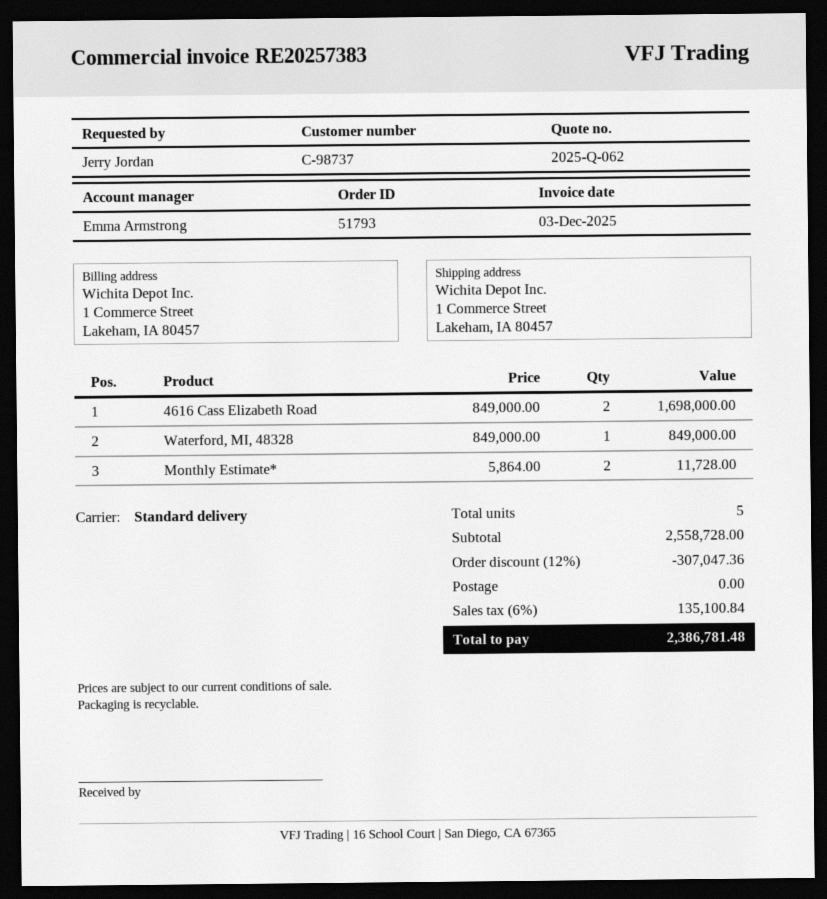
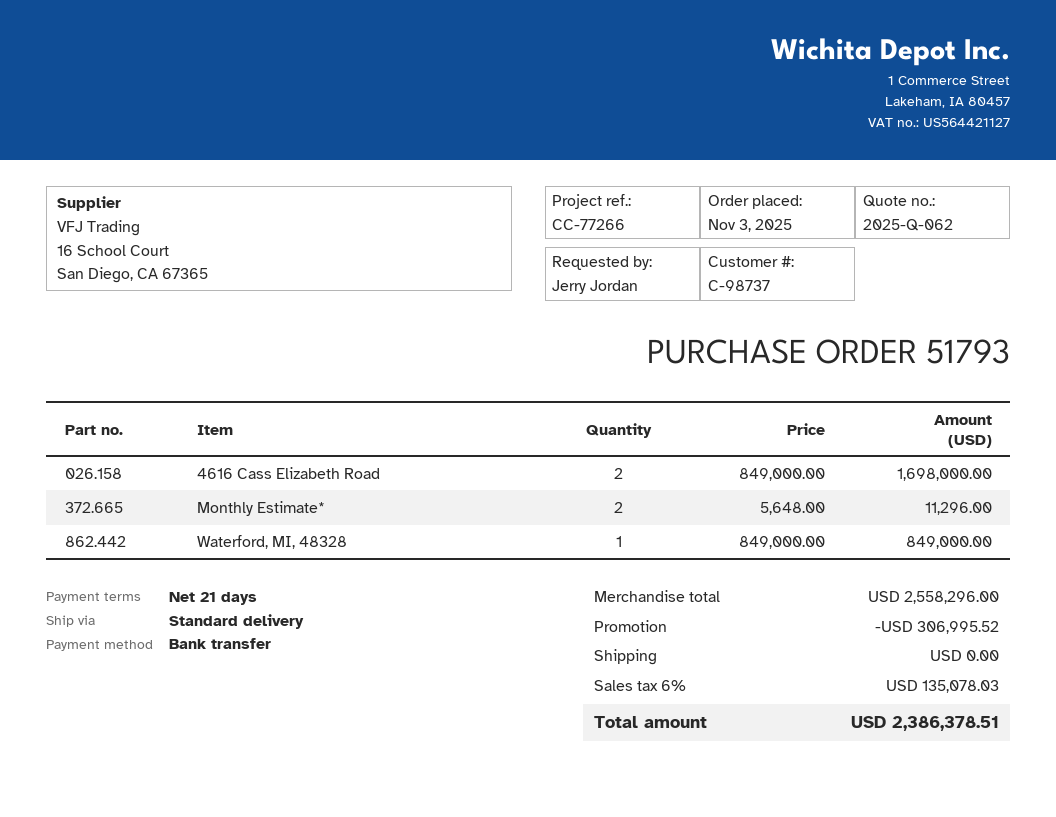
Monthly Estimate*: 2 x 5864.00 = 11728.00 -> 2 x 5648.00 = 11296.00
subtotal: 2558728.00 -> 2558296.00
discount: 307047.36 -> 306995.52
tax: 6% = 135100.84 -> 6% = 135078.03
total: 2386781.48 -> 2386378.51

